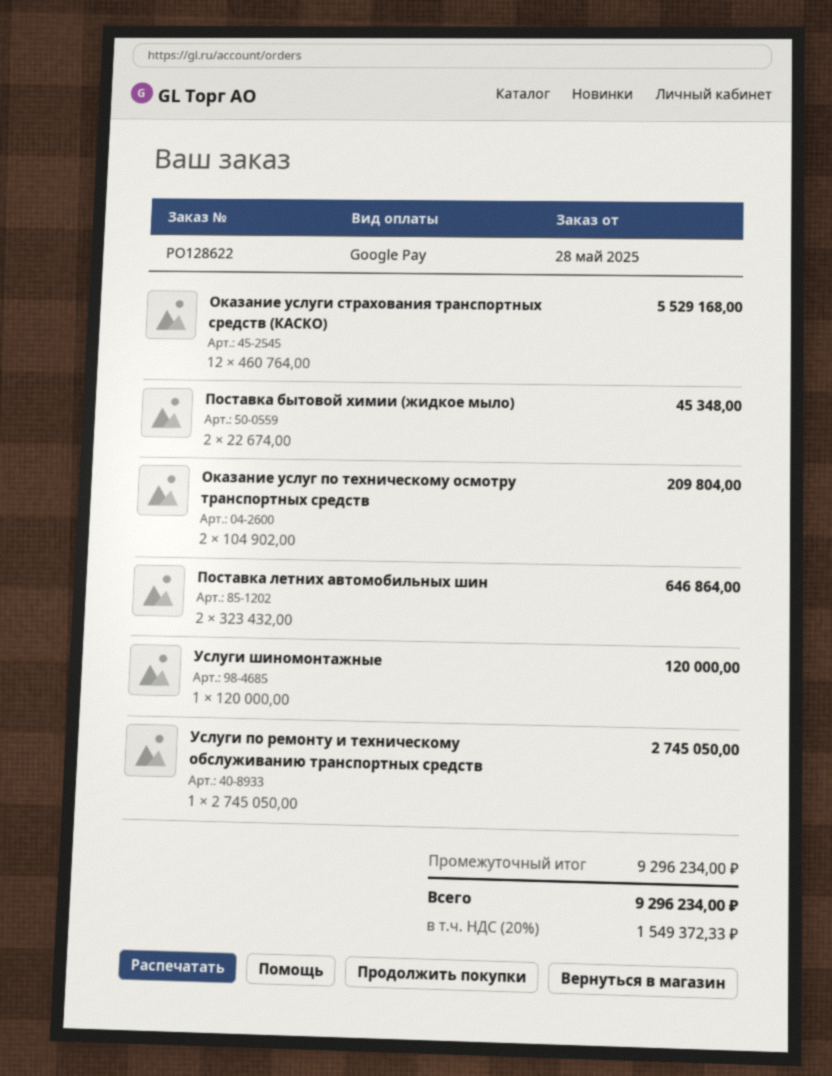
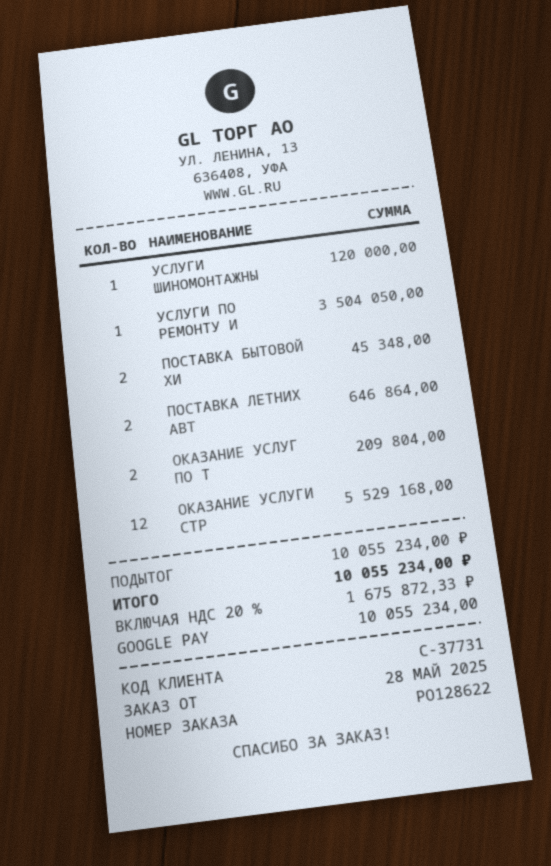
Услуги по ремонту и техническому обслуживанию транспортных средств: 1 for 2745050.00 -> 1 for 3504050.00
subtotal: 9296234.00 -> 10055234.00
tax: 20% = 1549372.33 -> 20% = 1675872.33
total: 9296234.00 -> 10055234.00

